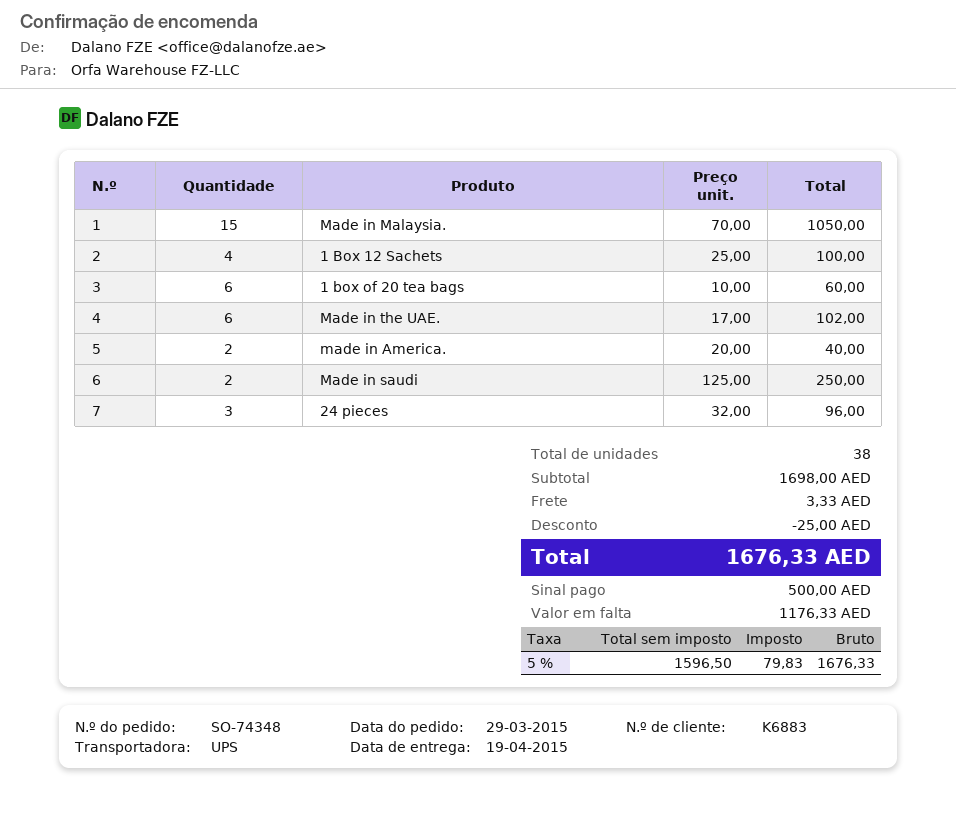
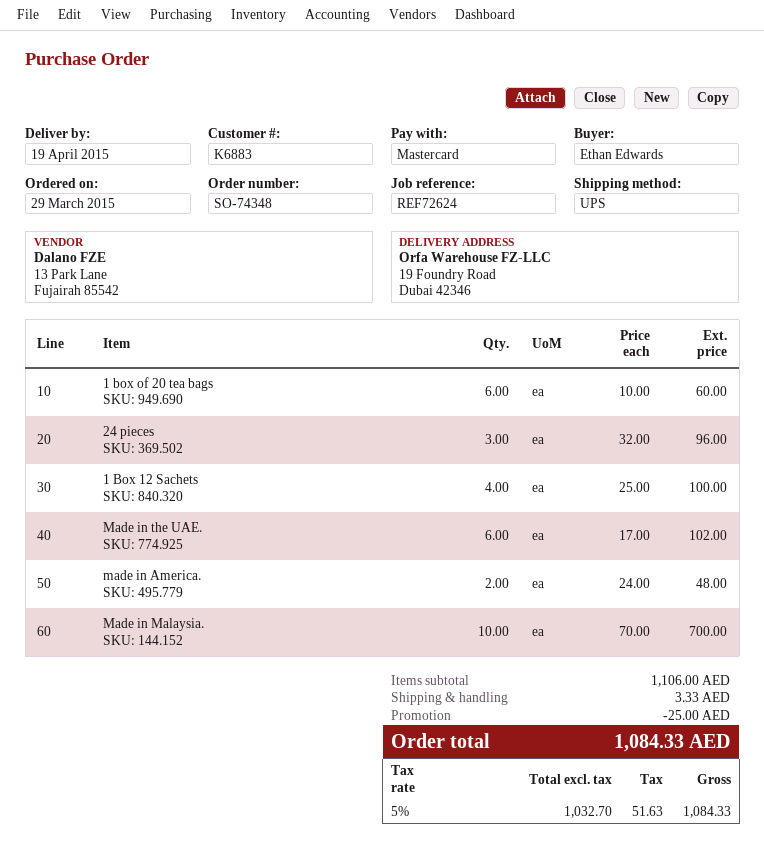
Made in Malaysia.: 15 x 70.00 = 1050.00 -> 10 x 70.00 = 700.00
made in America.: 2 x 20.00 = 40.00 -> 2 x 24.00 = 48.00
Made in saudi: 2 x 125.00 = 250.00 -> none
subtotal: 1698.00 -> 1106.00
net: 1596.50 -> 1032.70
tax: 5% = 79.83 -> 5% = 51.63
total: 1676.33 -> 1084.33

